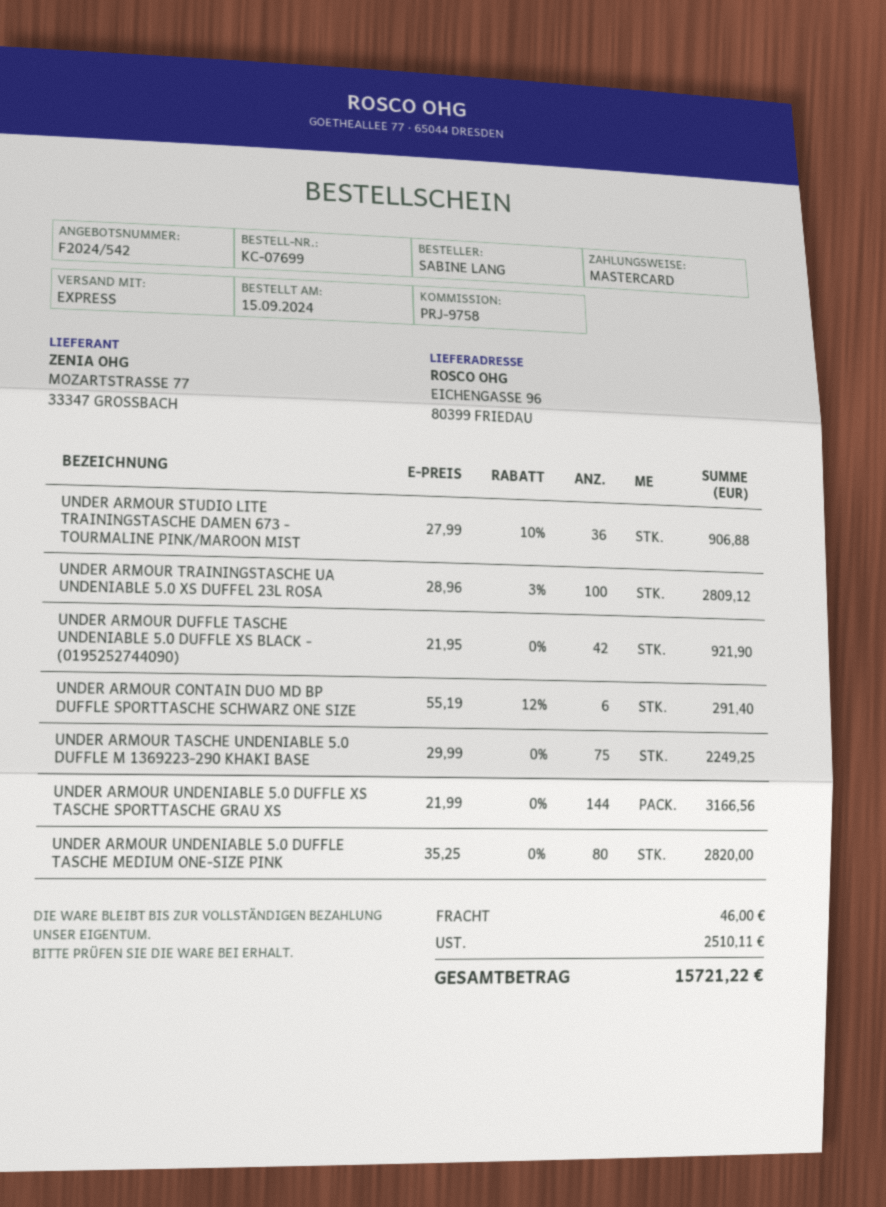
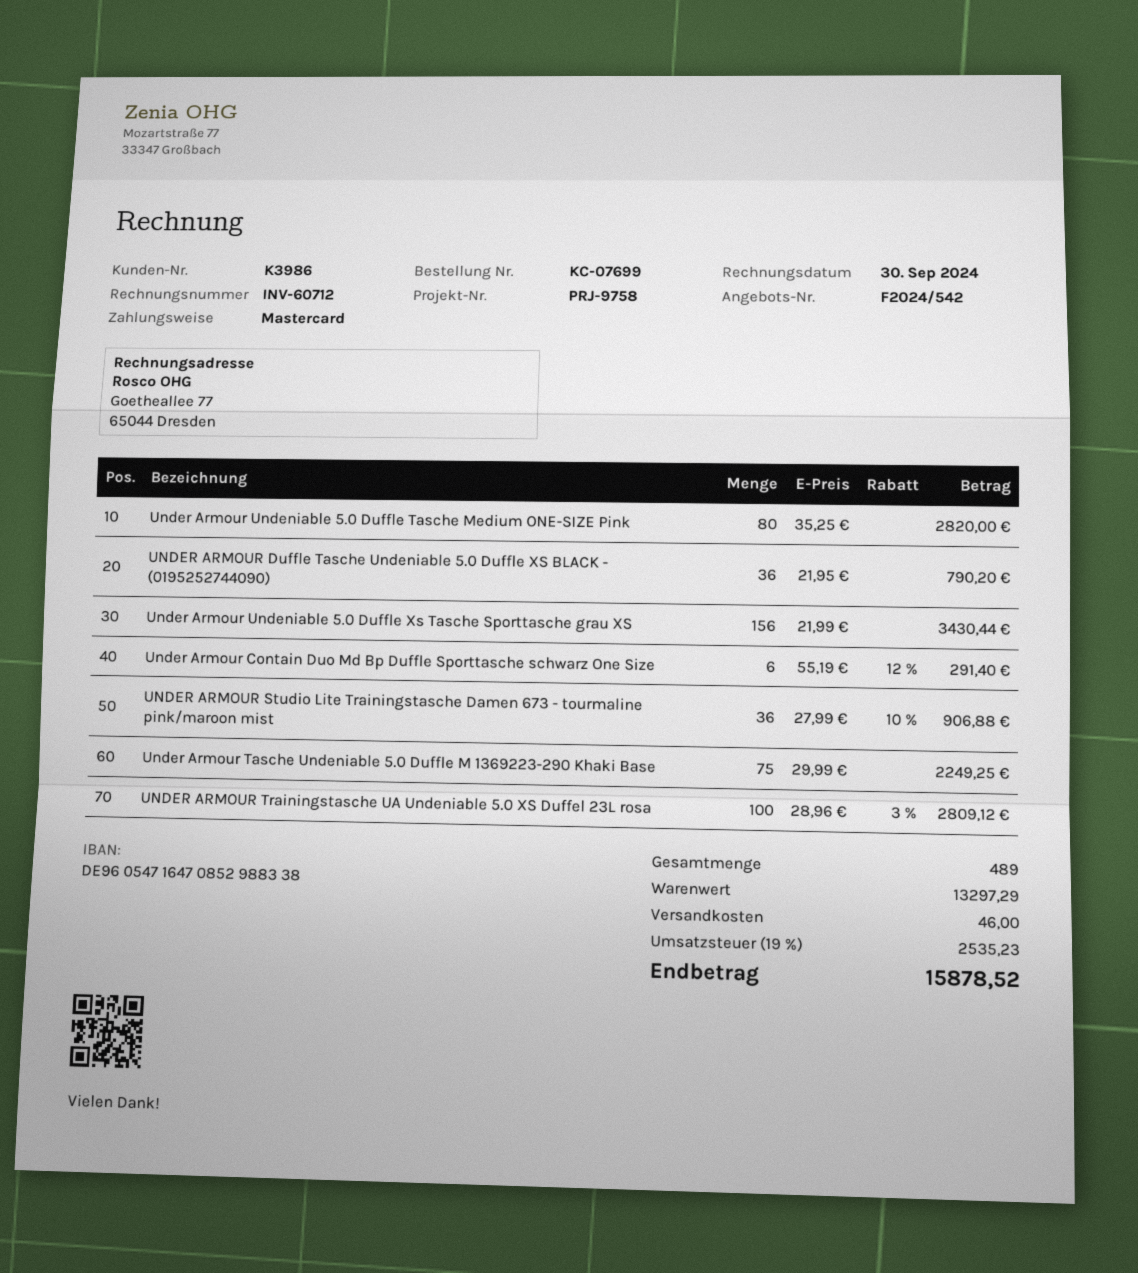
UNDER ARMOUR DUFFLE TASCHE UNDENIABLE 5.0 DUFFLE XS BLACK - (0195252744090): 42 x 21.95 = 921.90 -> 36 x 21.95 = 790.20
UNDER ARMOUR UNDENIABLE 5.0 DUFFLE XS TASCHE SPORTTASCHE GRAU XS: 144 x 21.99 = 3166.56 -> 156 x 21.99 = 3430.44
tax: 2510.11 -> 2535.23
total: 15721.22 -> 15878.52

